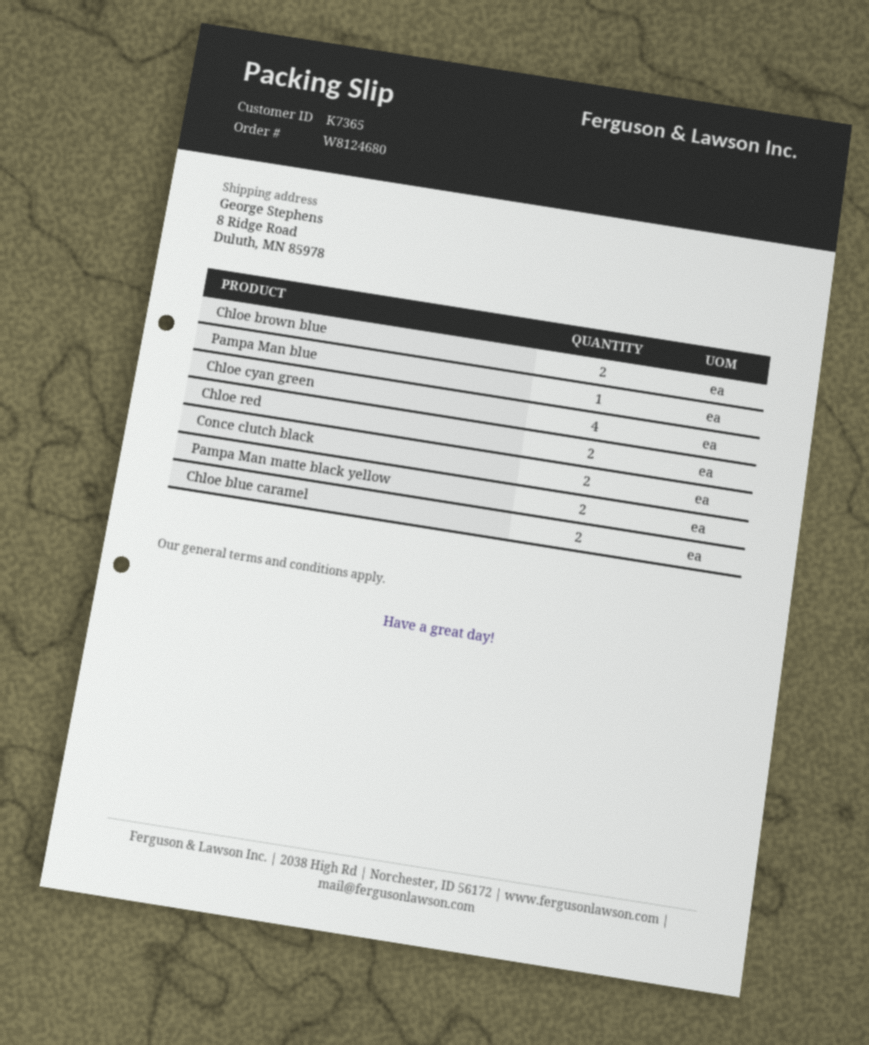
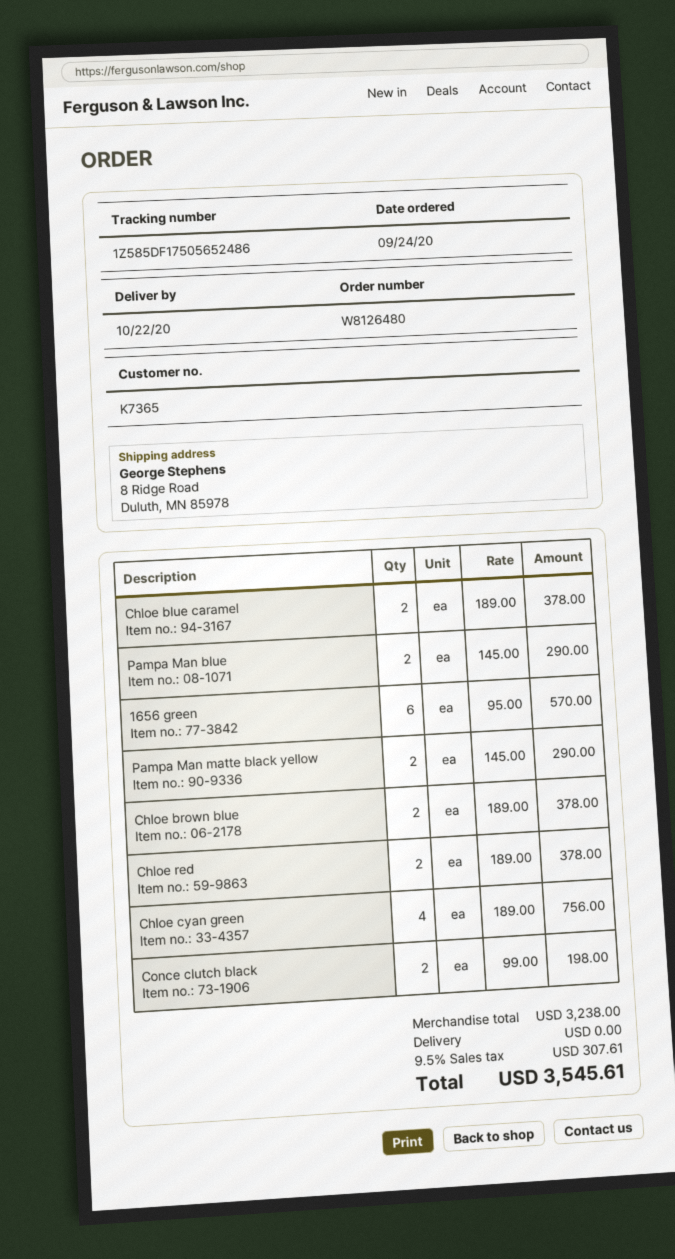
order number: W8124680 -> W8126480
Pampa Man blue: 1 -> 2
1656 green: none -> 6

